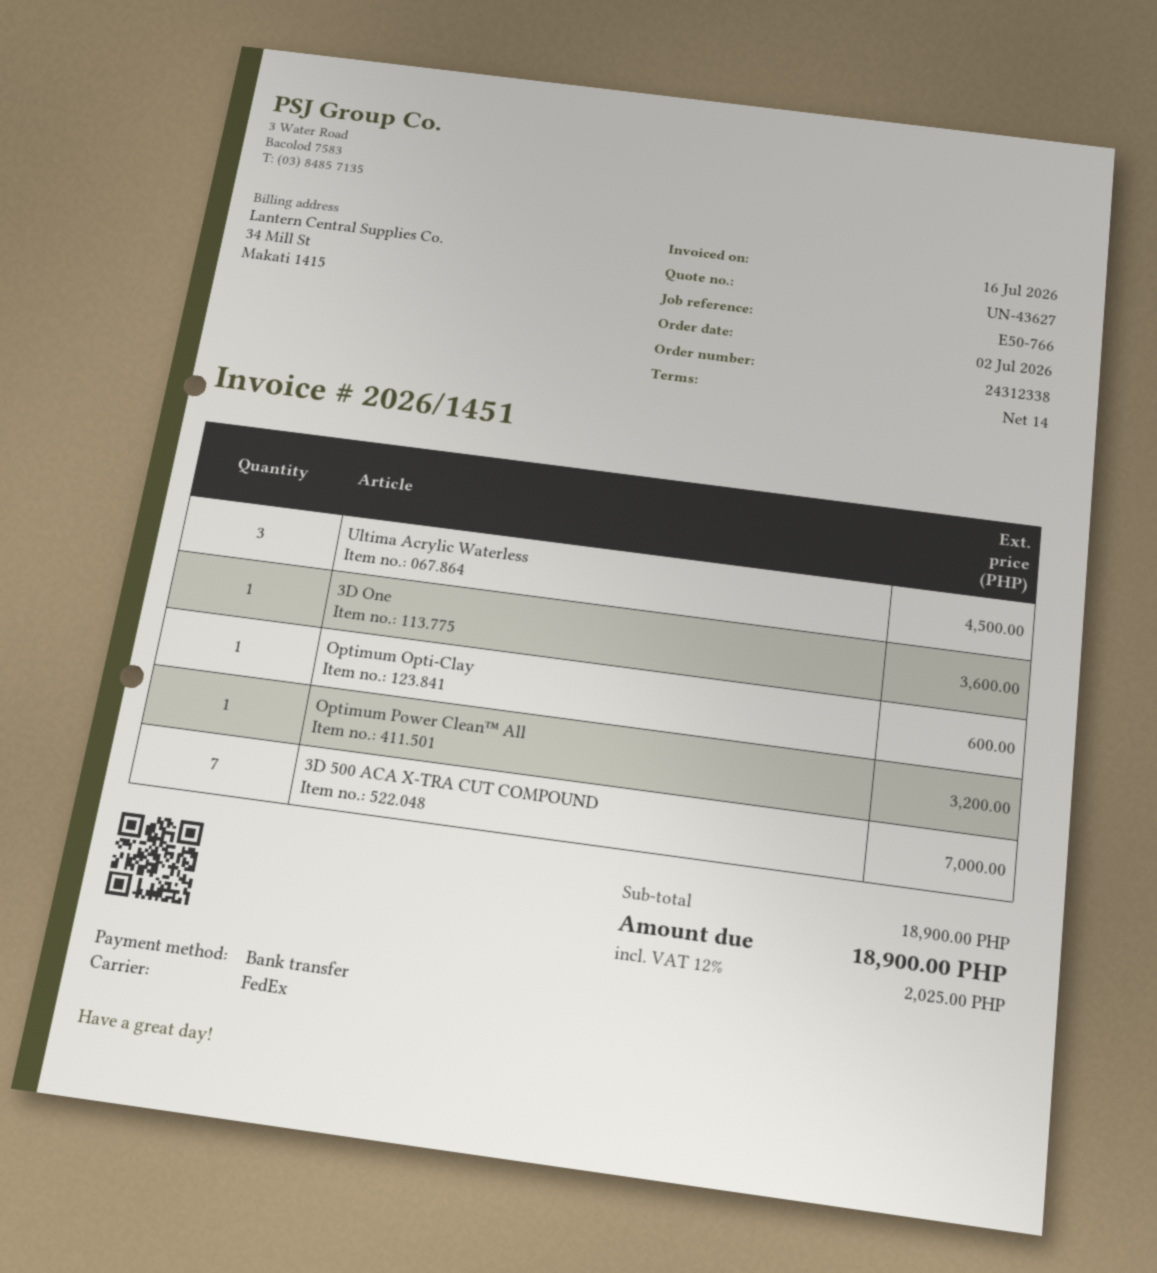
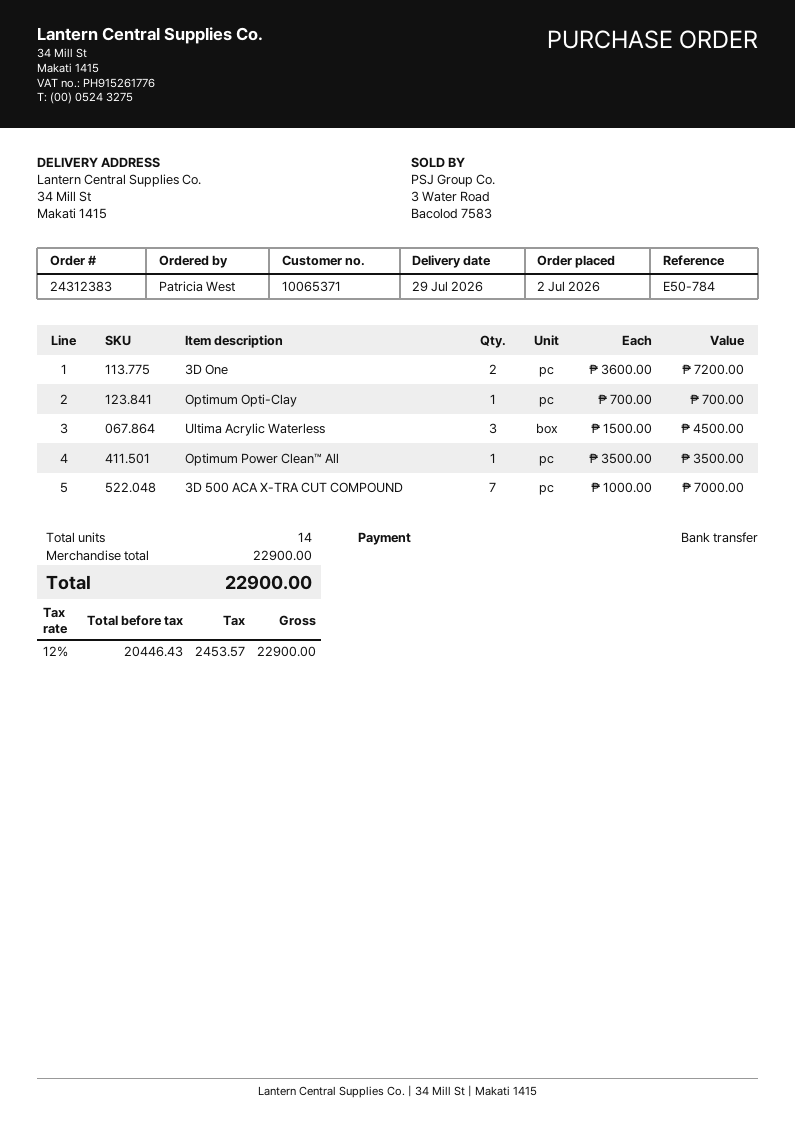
order number: 24312338 -> 24312383
reference: E50-766 -> E50-784
3D One: 1 for 3600.00 -> 2 for 7200.00
Optimum Opti-Clay: 1 for 600.00 -> 1 for 700.00
Optimum Power Clean™ All: 1 for 3200.00 -> 1 for 3500.00
subtotal: 18900.00 -> 22900.00
tax: 12% = 2025.00 -> 12% = 2453.57
total: 18900.00 -> 22900.00

